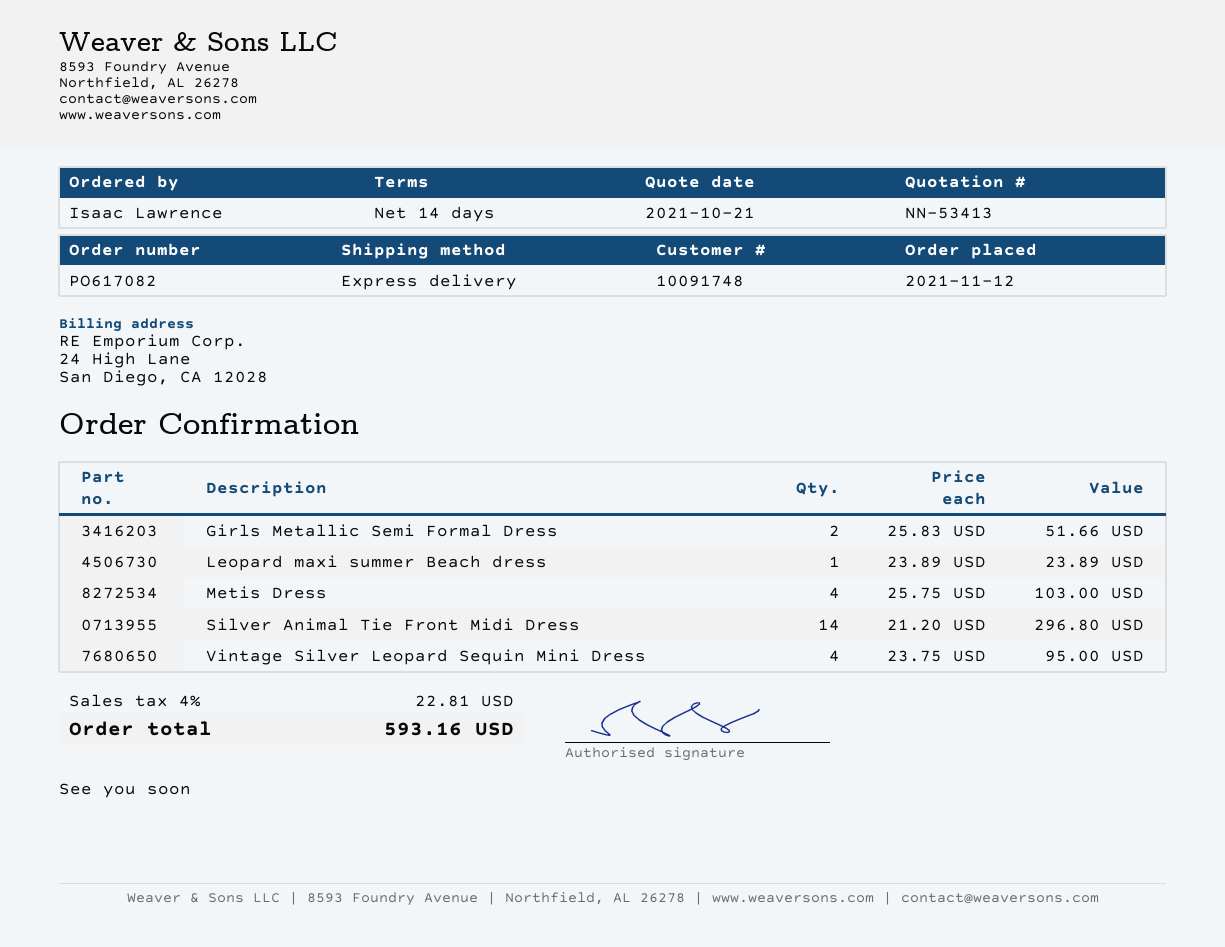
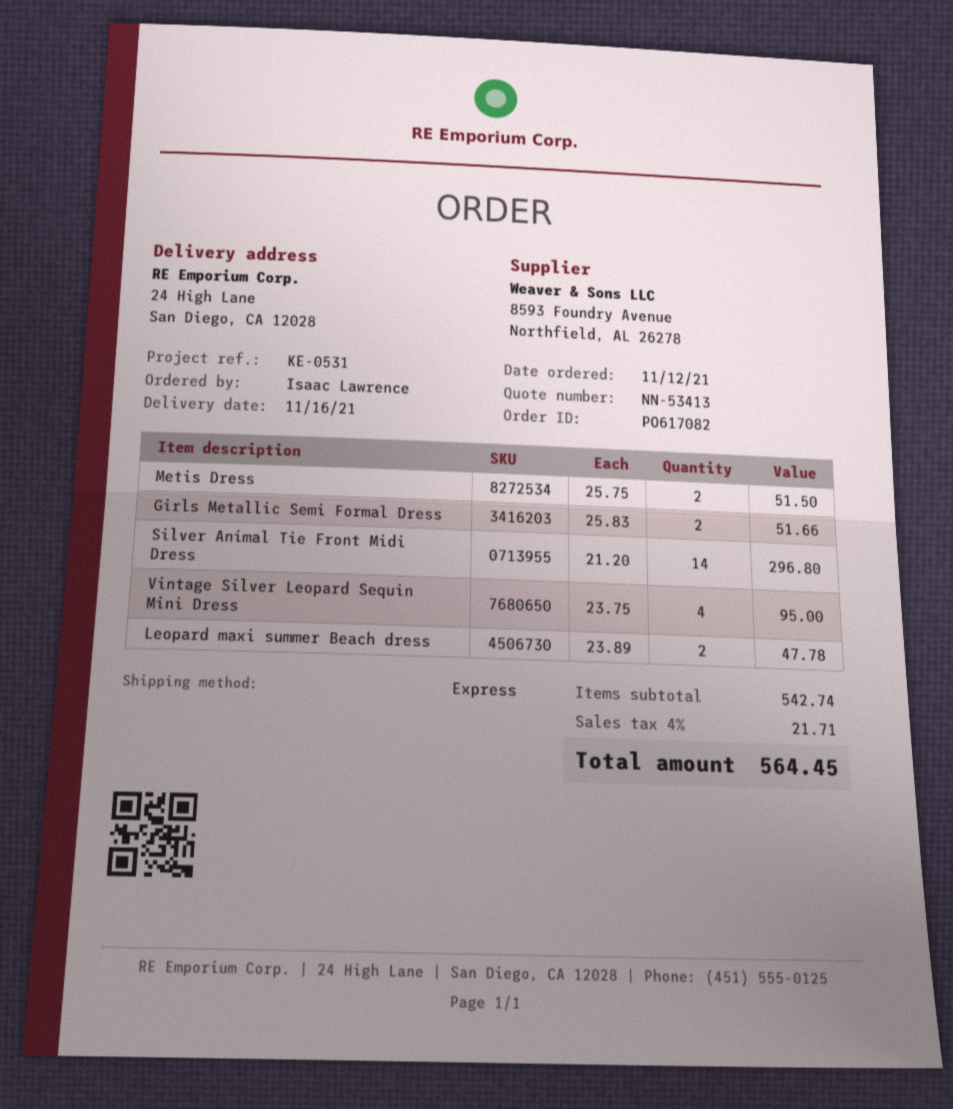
Leopard maxi summer Beach dress: 1 x 23.89 = 23.89 -> 2 x 23.89 = 47.78
Metis Dress: 4 x 25.75 = 103.00 -> 2 x 25.75 = 51.50
tax: 4% = 22.81 -> 4% = 21.71
total: 593.16 -> 564.45

